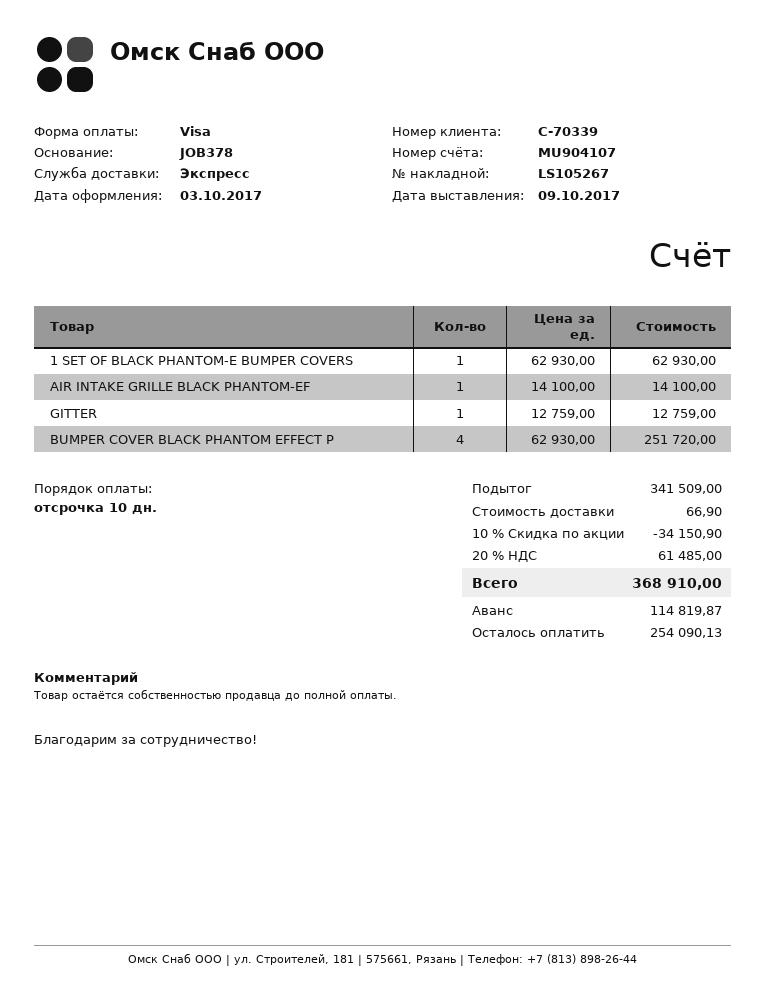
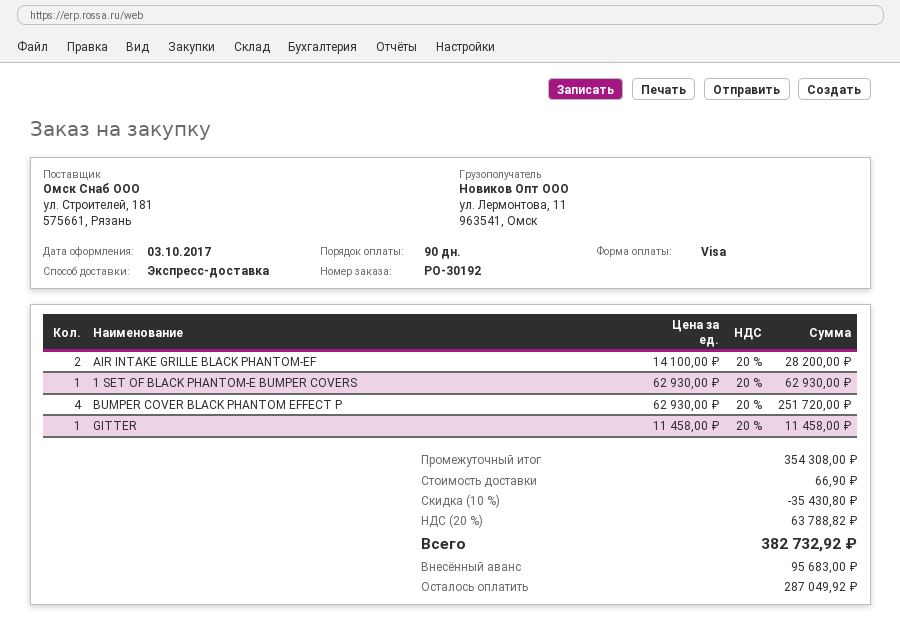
payment terms: 10 days -> 90 days
AIR INTAKE GRILLE BLACK PHANTOM-EF: 1 x 14100.00 = 14100.00 -> 2 x 14100.00 = 28200.00
GITTER: 1 x 12759.00 = 12759.00 -> 1 x 11458.00 = 11458.00
subtotal: 341509.00 -> 354308.00
discount: 10% = 34150.90 -> 10% = 35430.80
tax: 20% = 61485.00 -> 20% = 63788.82
total: 368910.00 -> 382732.92
deposit: 114819.87 -> 95683.00
balance: 254090.13 -> 287049.92

